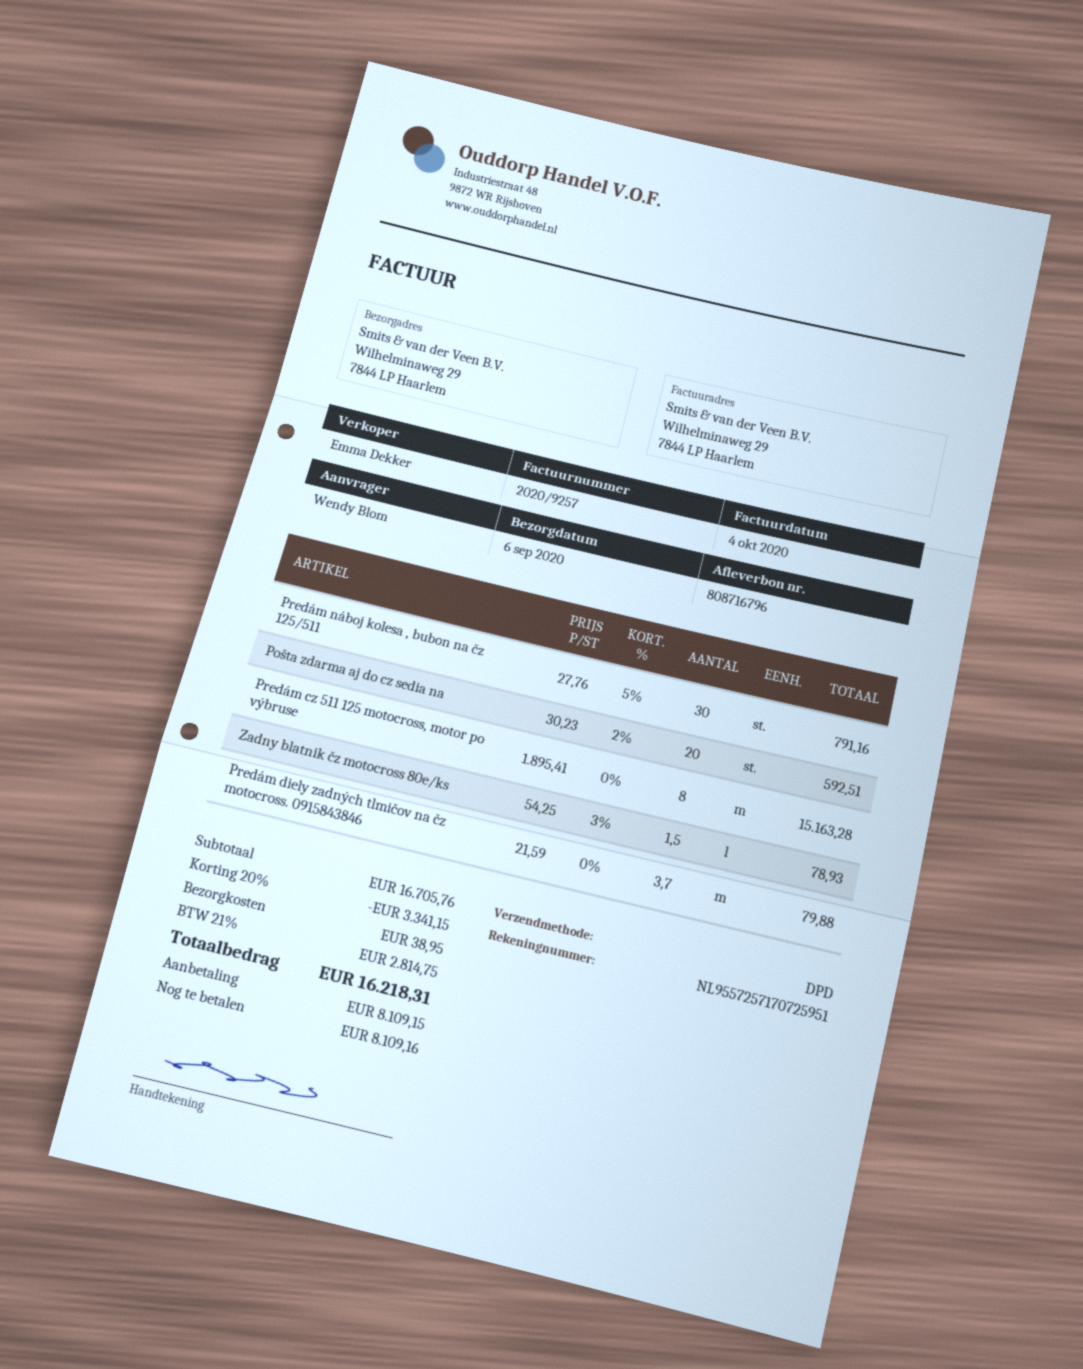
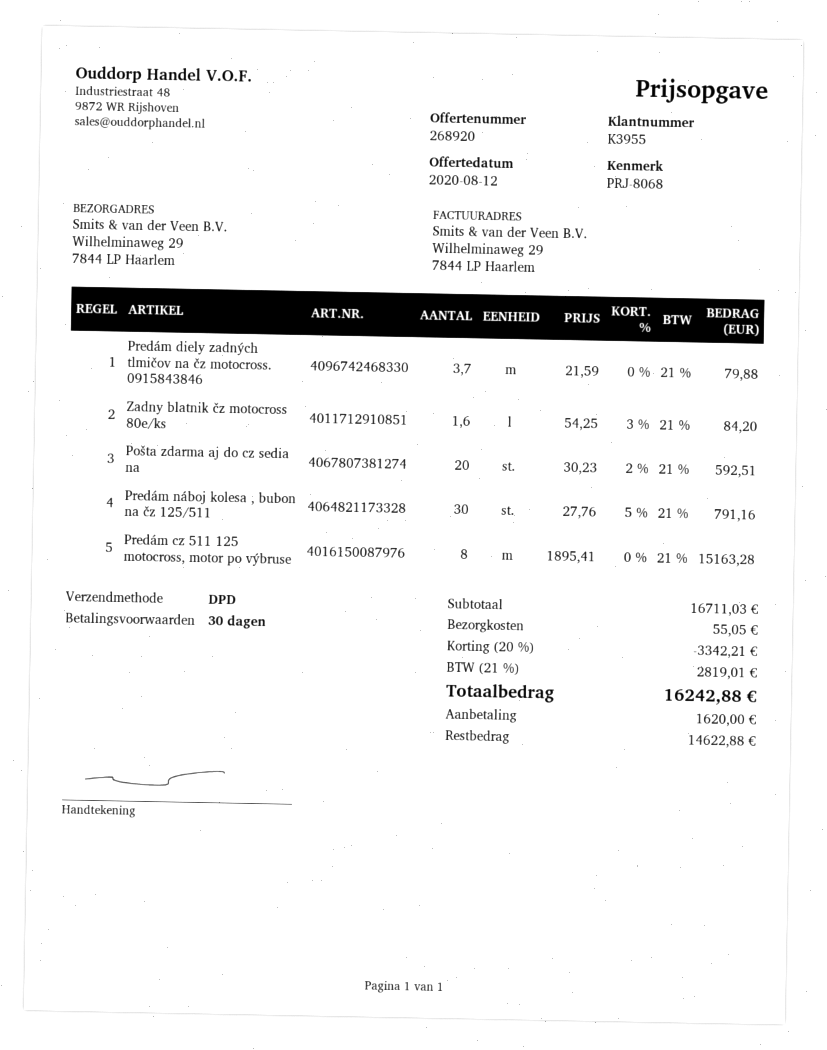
Zadny blatnik čz motocross 80e/ks: 1.5 x 54.25 - 3% = 78.93 -> 1.6 x 54.25 - 3% = 84.20
subtotal: 16705.76 -> 16711.03
discount: 20% = 3341.15 -> 20% = 3342.21
shipping: 38.95 -> 55.05
tax: 21% = 2814.75 -> 21% = 2819.01
total: 16218.31 -> 16242.88
deposit: 8109.15 -> 1620.00
balance: 8109.16 -> 14622.88

